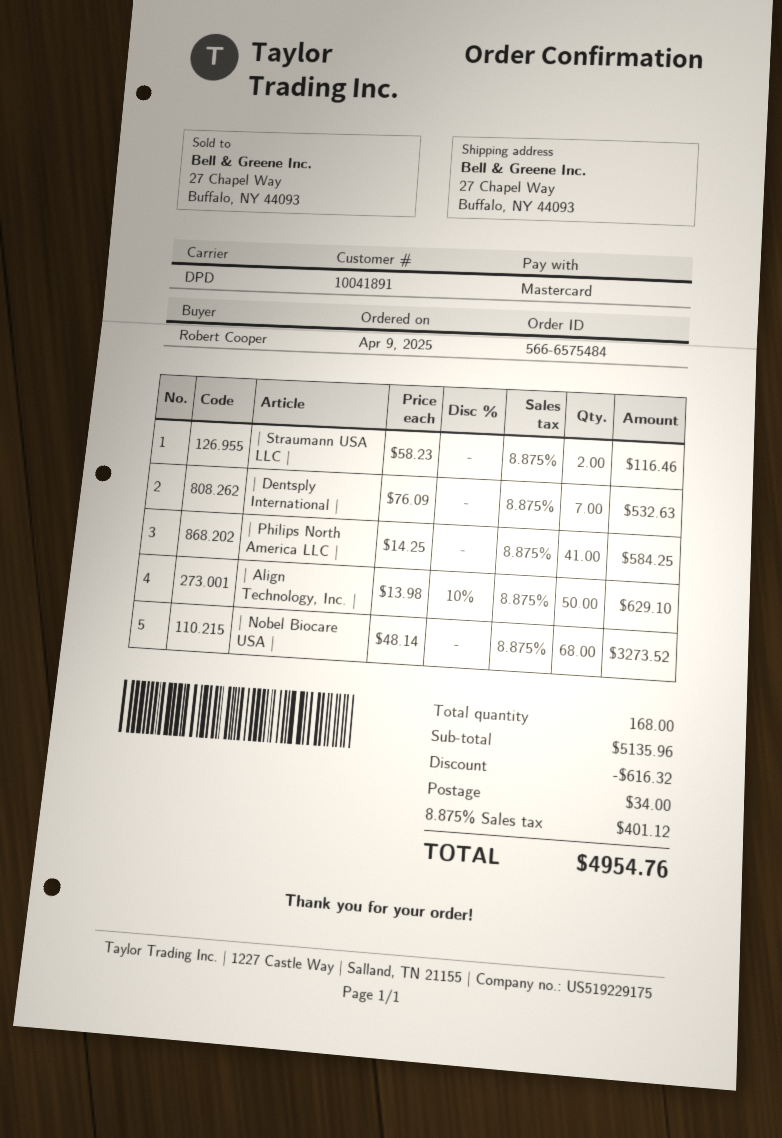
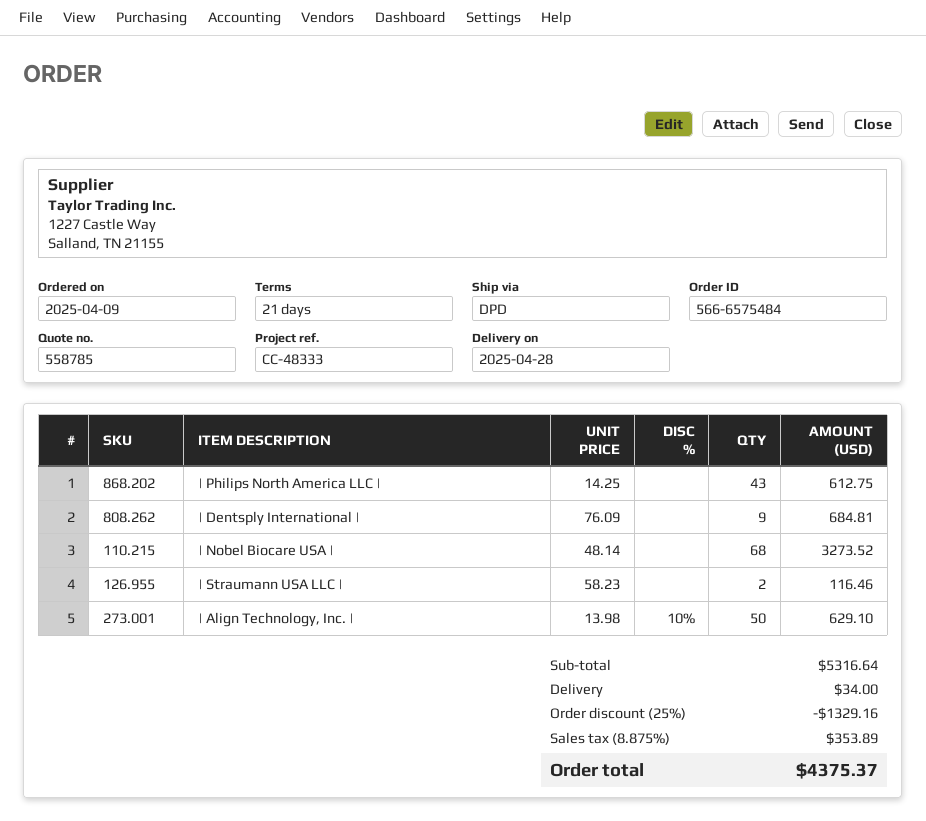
| Dentsply International |: 7 x 76.09 = 532.63 -> 9 x 76.09 = 684.81
| Philips North America LLC |: 41 x 14.25 = 584.25 -> 43 x 14.25 = 612.75
subtotal: 5135.96 -> 5316.64
discount: 616.32 -> 1329.16
tax: 8.875% = 401.12 -> 8.875% = 353.89
total: 4954.76 -> 4375.37

